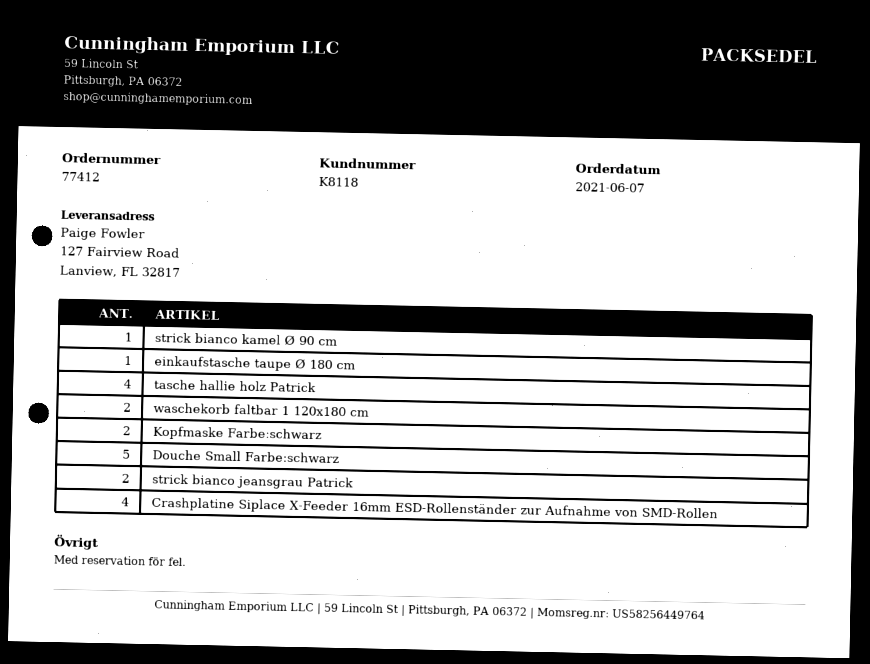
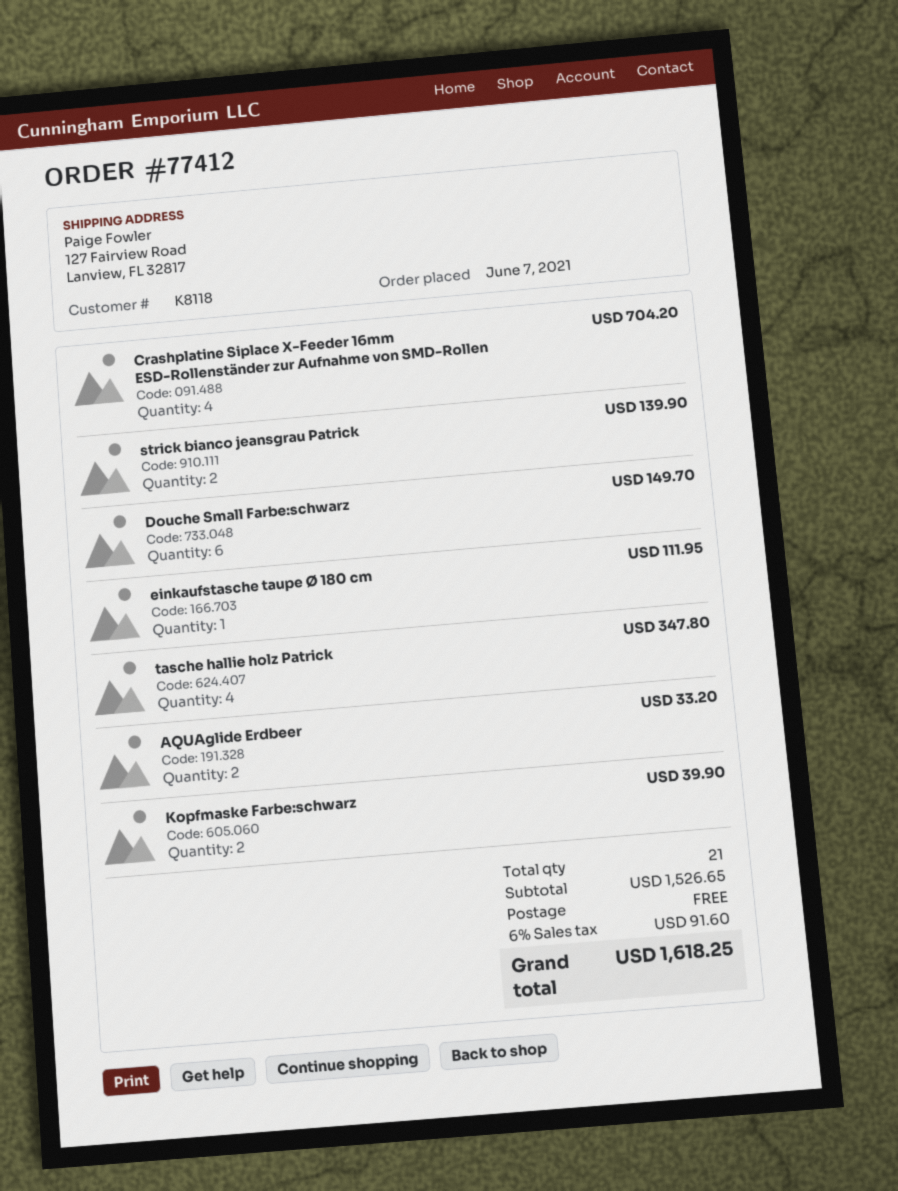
strick bianco kamel Ø 90 cm: 1 -> none
waschekorb faltbar 1 120x180 cm: 2 -> none
Douche Small Farbe:schwarz: 5 -> 6
AQUAglide Erdbeer: none -> 2

